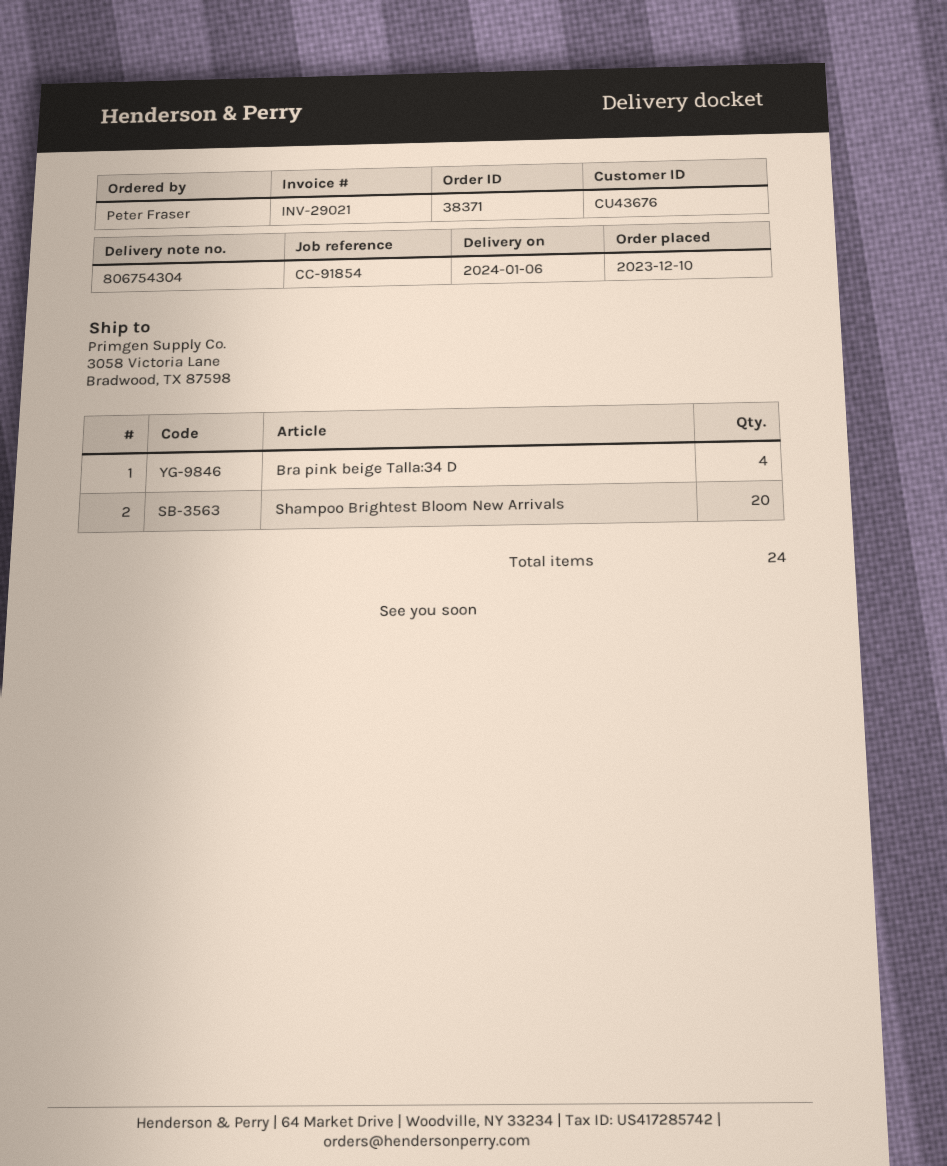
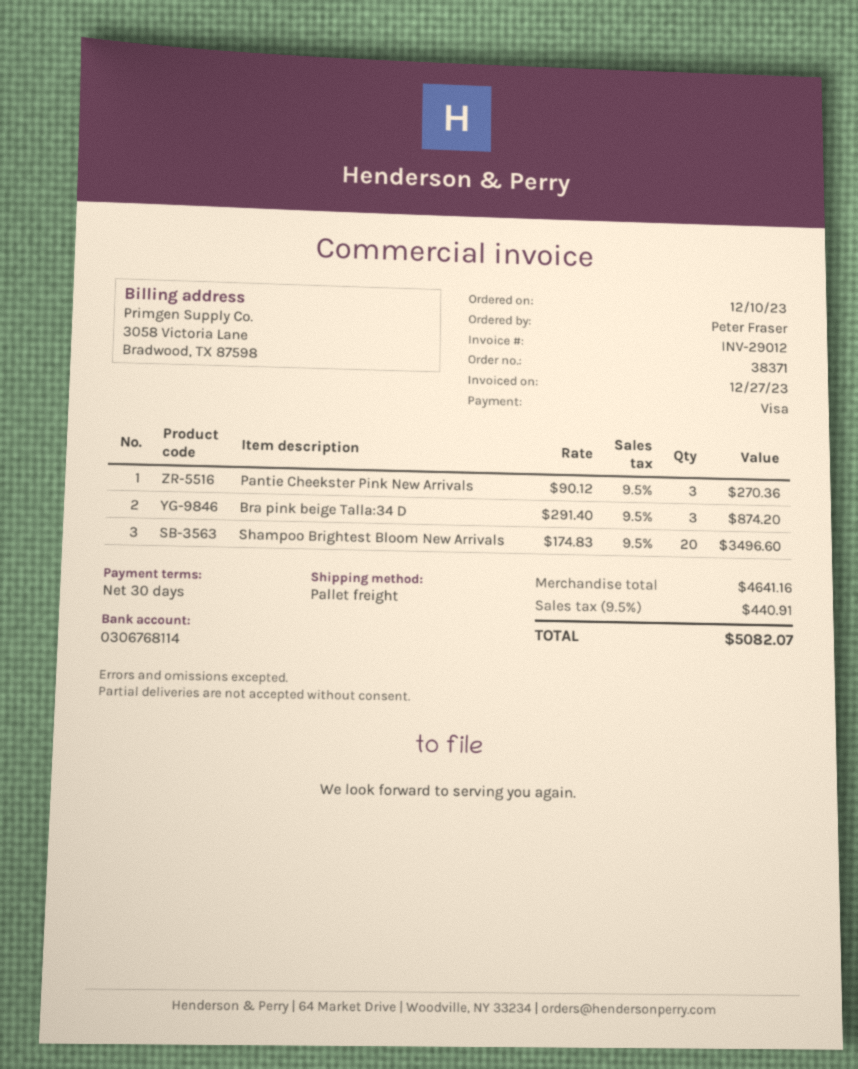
invoice number: INV-29021 -> INV-29012
Bra pink beige Talla:34 D: 4 -> 3
Pantie Cheekster Pink New Arrivals: none -> 3

